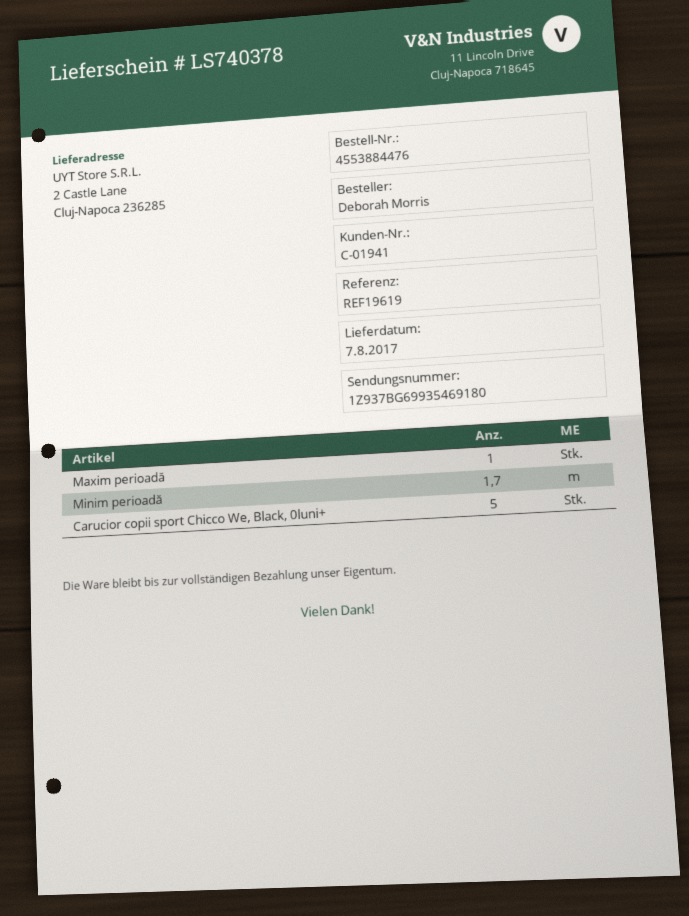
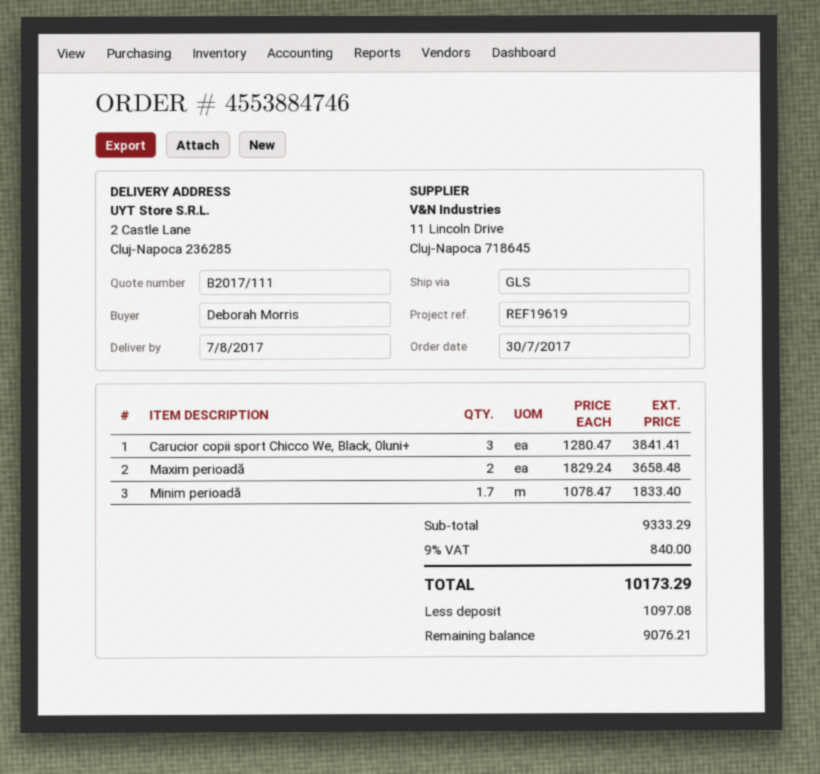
order number: 4553884476 -> 4553884746
Maxim perioadă: 1 -> 2
Carucior copii sport Chicco We, Black, 0luni+: 5 -> 3

